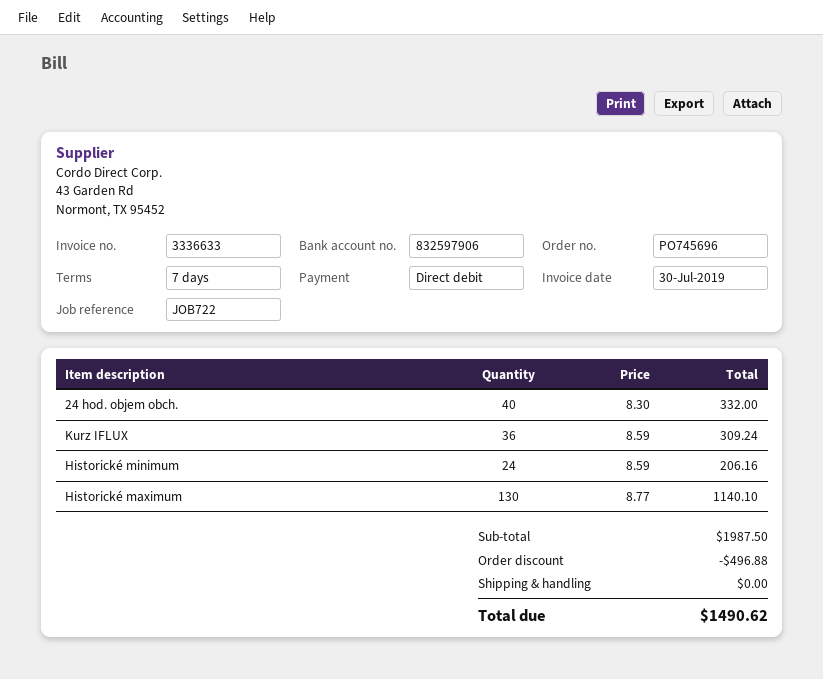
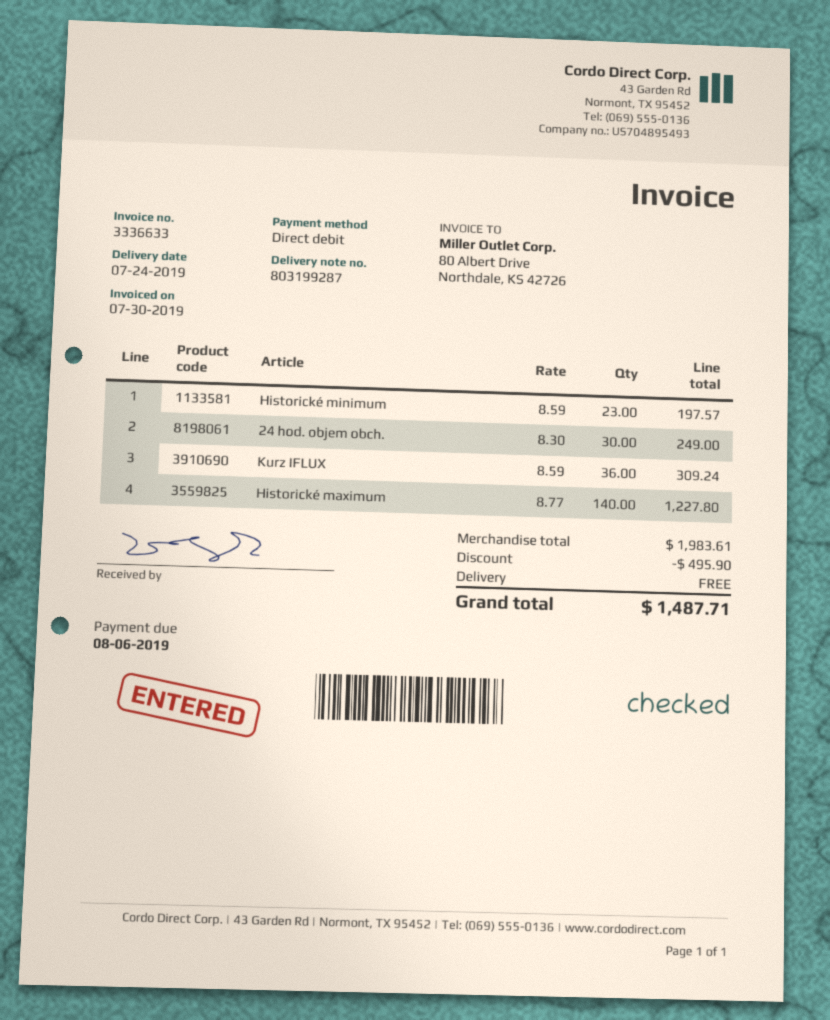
24 hod. objem obch.: 40 x 8.30 = 332.00 -> 30 x 8.30 = 249.00
Historické minimum: 24 x 8.59 = 206.16 -> 23 x 8.59 = 197.57
Historické maximum: 130 x 8.77 = 1140.10 -> 140 x 8.77 = 1227.80
subtotal: 1987.50 -> 1983.61
discount: 496.88 -> 495.90
total: 1490.62 -> 1487.71

